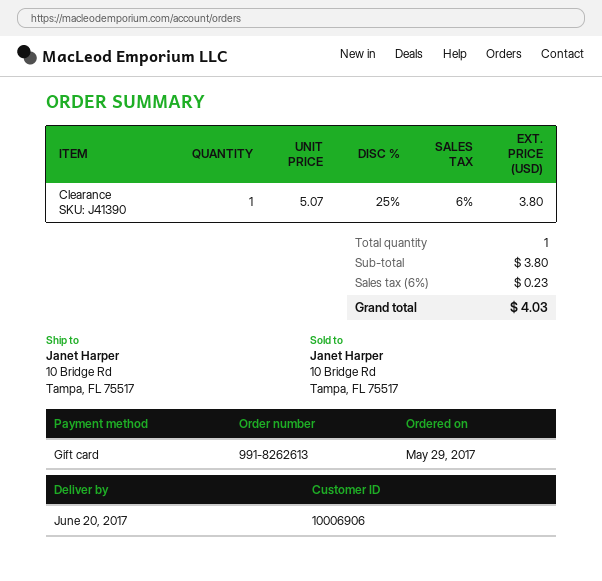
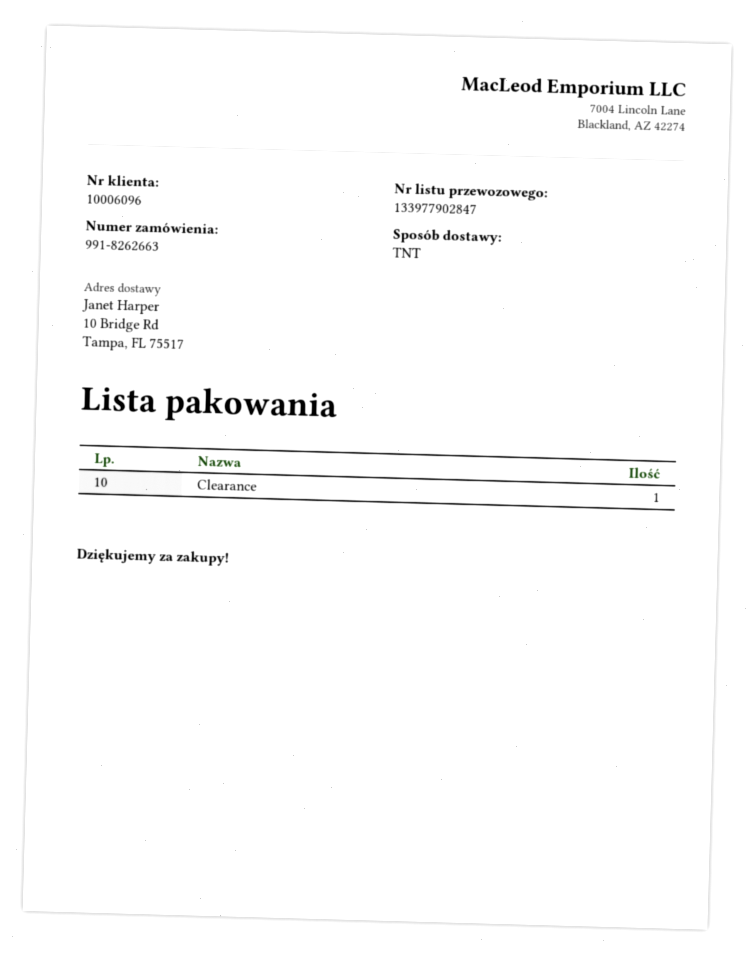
order number: 991-8262613 -> 991-8262663
customer number: 10006906 -> 10006096

